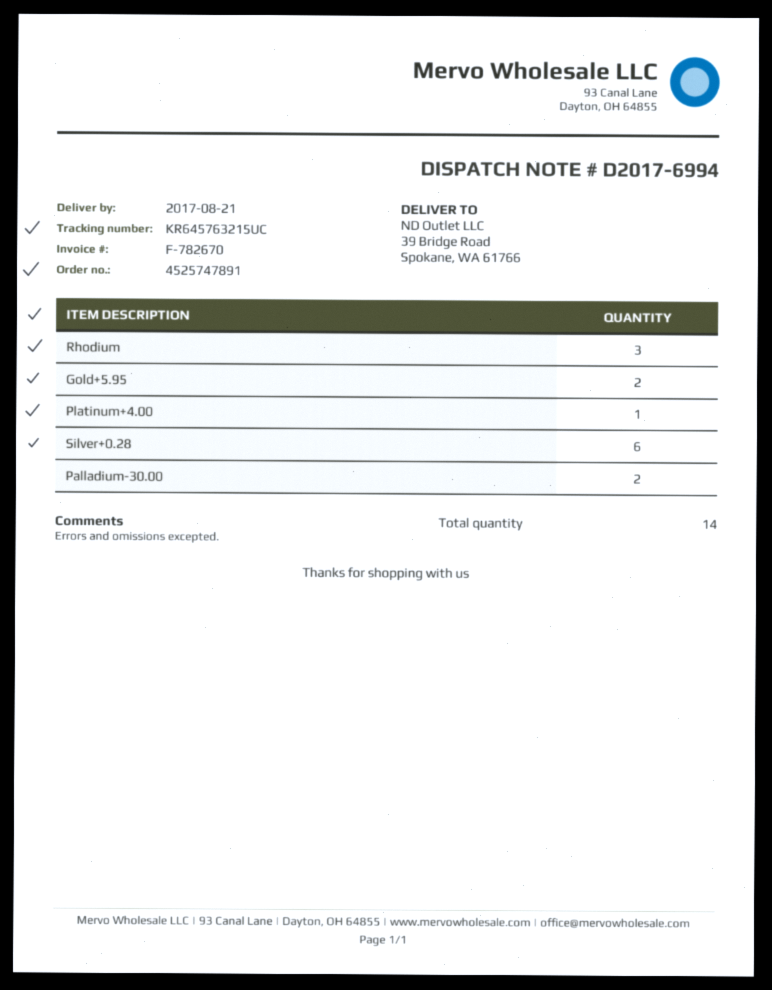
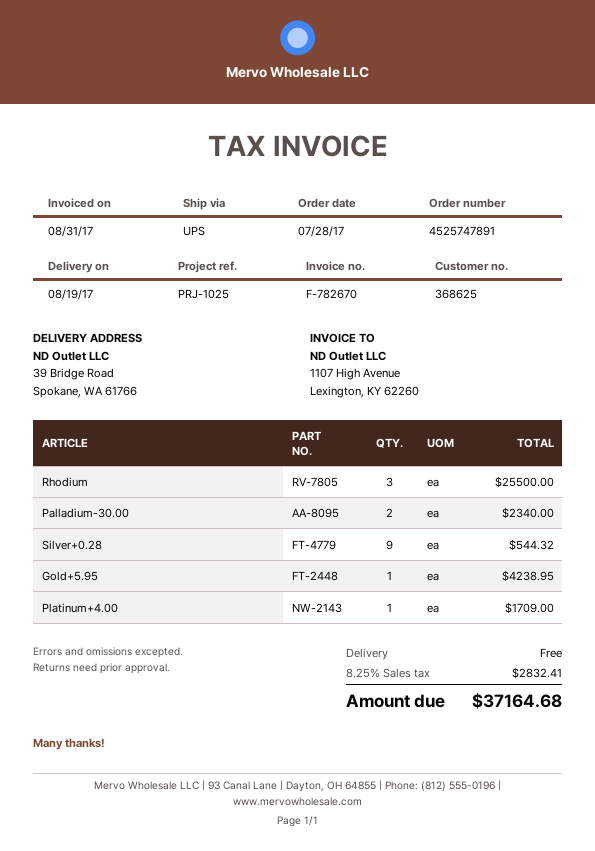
delivery date: 2017-08-21 -> 2017-08-19
Gold+5.95: 2 -> 1
Silver+0.28: 6 -> 9

